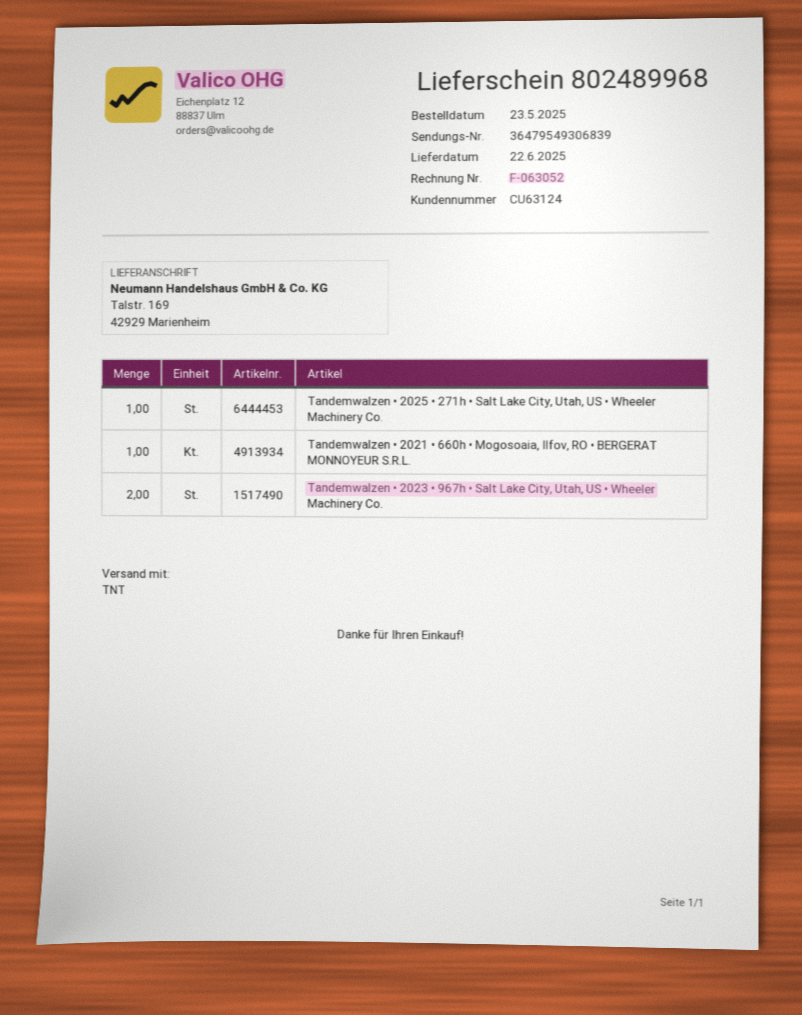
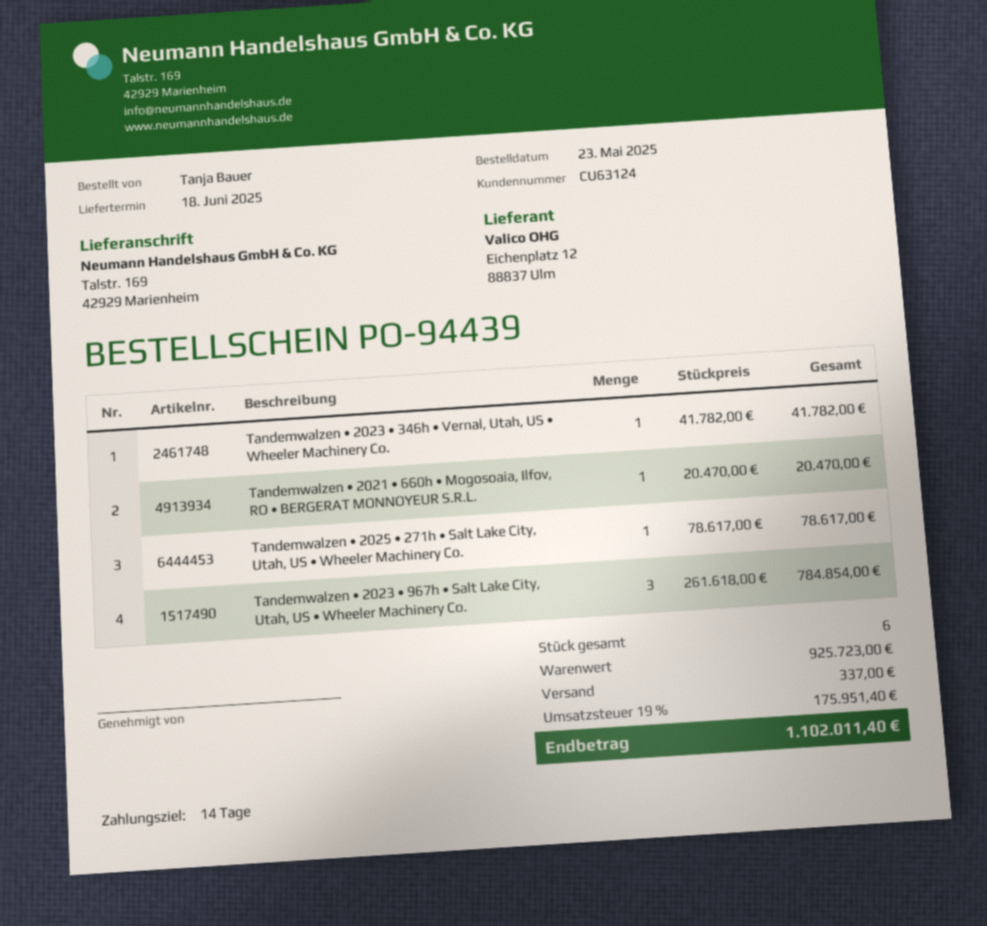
delivery date: 2025-06-22 -> 2025-06-18
Tandemwalzen • 2023 • 967h • Salt Lake City, Utah, US • Wheeler Machinery Co.: 2 -> 3
Tandemwalzen • 2023 • 346h • Vernal, Utah, US • Wheeler Machinery Co.: none -> 1

